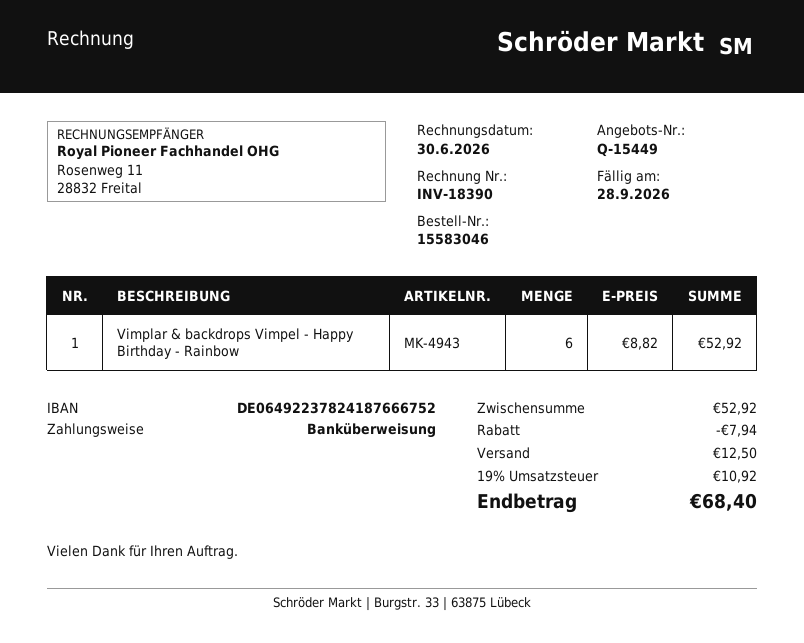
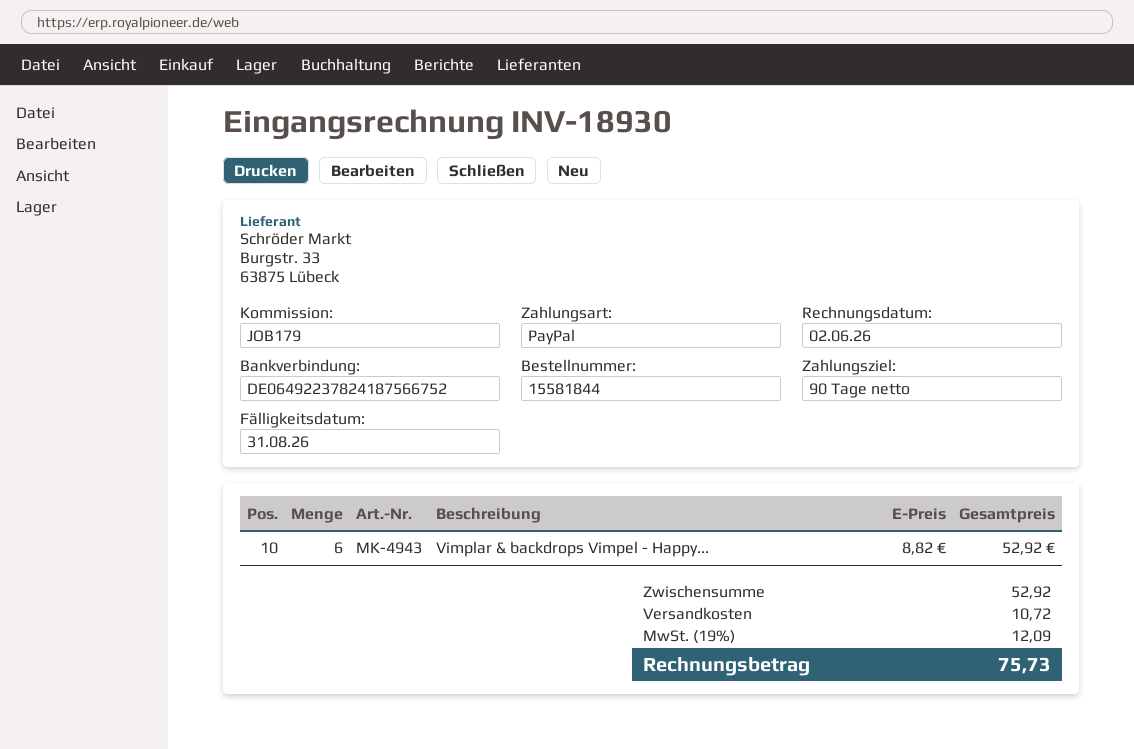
order number: 15583046 -> 15581844
invoice number: INV-18390 -> INV-18930
invoice date: 2026-06-30 -> 2026-06-02
due date: 2026-09-28 -> 2026-08-31
payment method: bank transfer -> PayPal
bank account: DE06492237824187666752 -> DE06492237824187566752
discount: 7.94 -> none
shipping: 12.50 -> 10.72
tax: 19% = 10.92 -> 19% = 12.09
total: 68.40 -> 75.73

